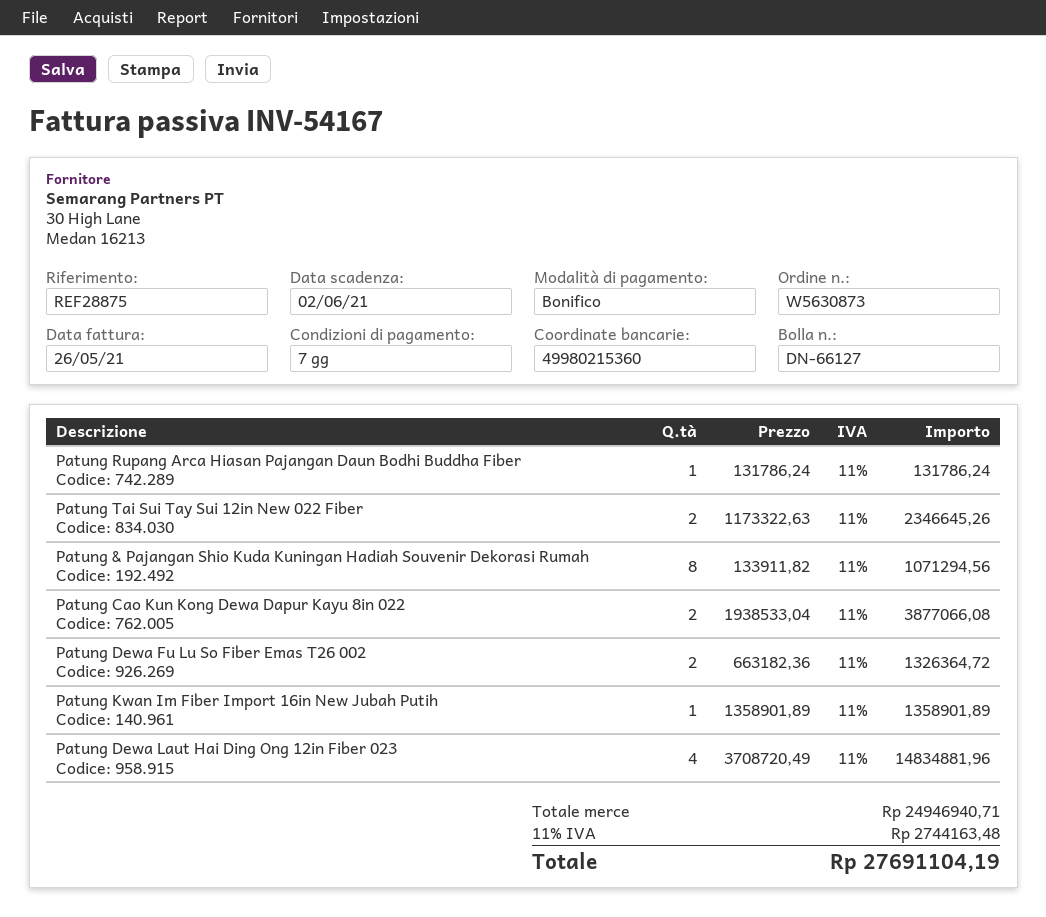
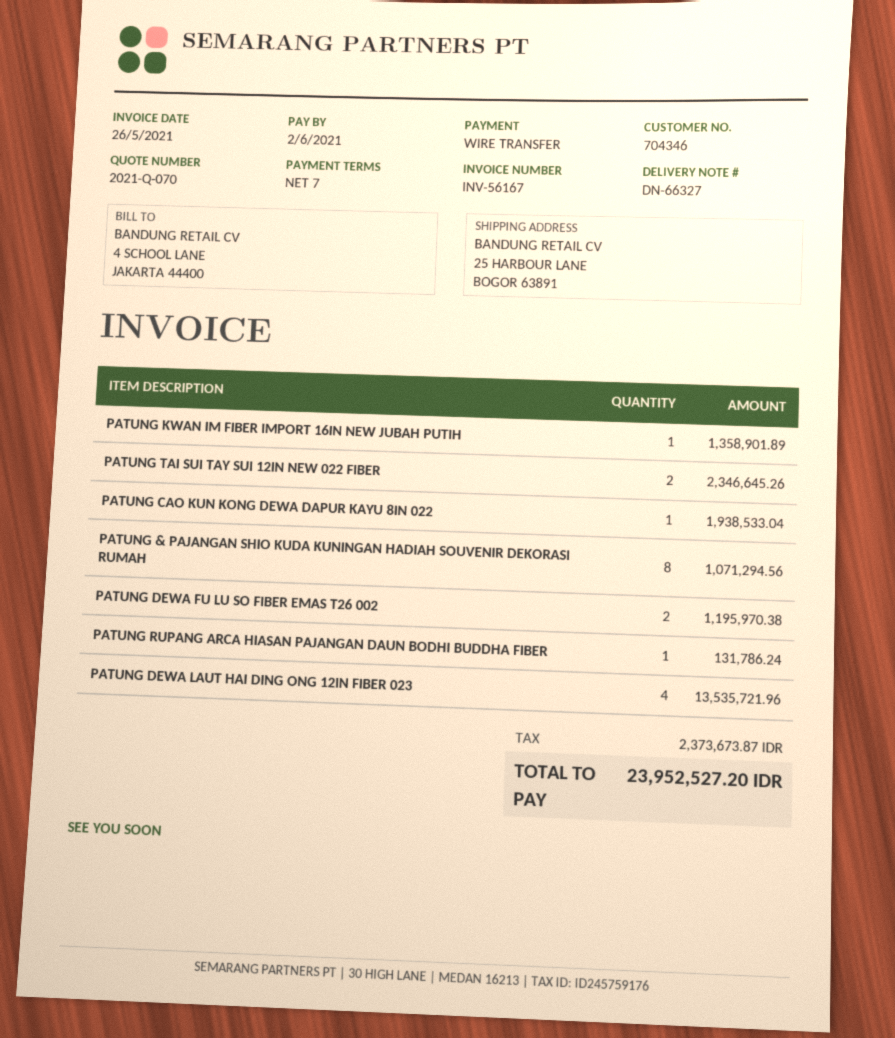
delivery note number: DN-66127 -> DN-66327
invoice number: INV-54167 -> INV-56167
Patung Cao Kun Kong Dewa Dapur Kayu 8in 022: 2 for 3877066.08 -> 1 for 1938533.04
Patung Dewa Fu Lu So Fiber Emas T26 002: 2 for 1326364.72 -> 2 for 1195970.38
Patung Dewa Laut Hai Ding Ong 12in Fiber 023: 4 for 14834881.96 -> 4 for 13535721.96
tax: 2744163.48 -> 2373673.87
total: 27691104.19 -> 23952527.20

